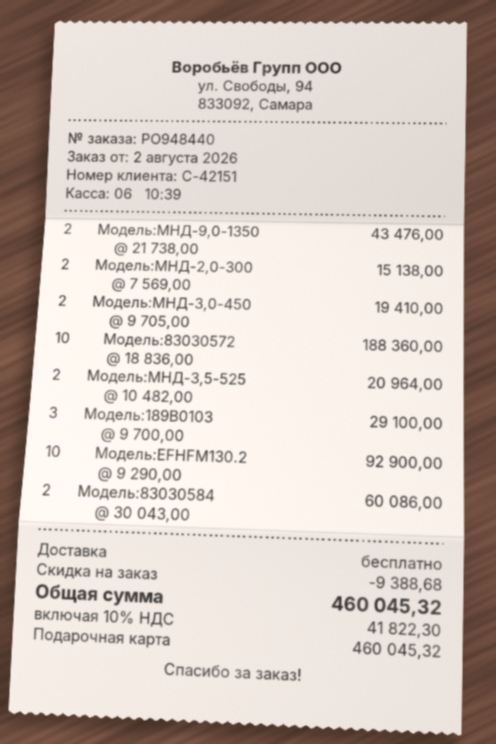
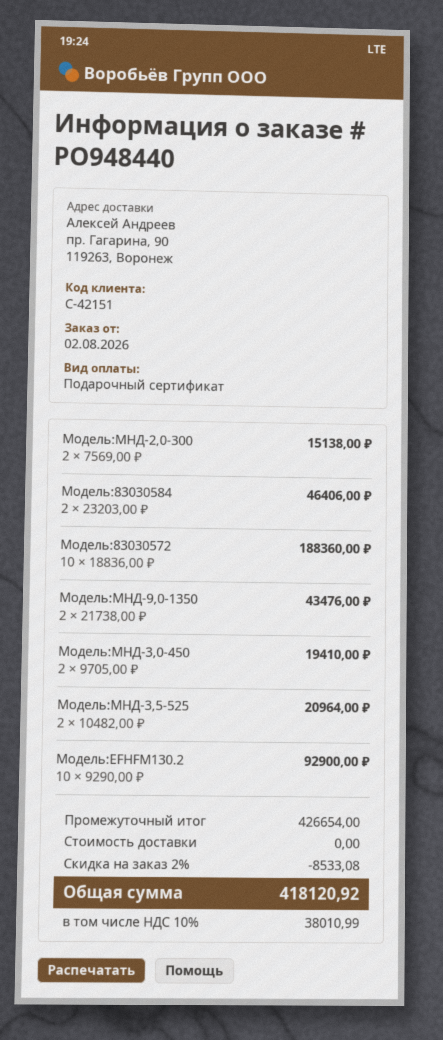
Модель:189B0103: 3 x 9700.00 = 29100.00 -> none
Модель:83030584: 2 x 30043.00 = 60086.00 -> 2 x 23203.00 = 46406.00
discount: 9388.68 -> 8533.08
tax: 10% = 41822.30 -> 10% = 38010.99
total: 460045.32 -> 418120.92

